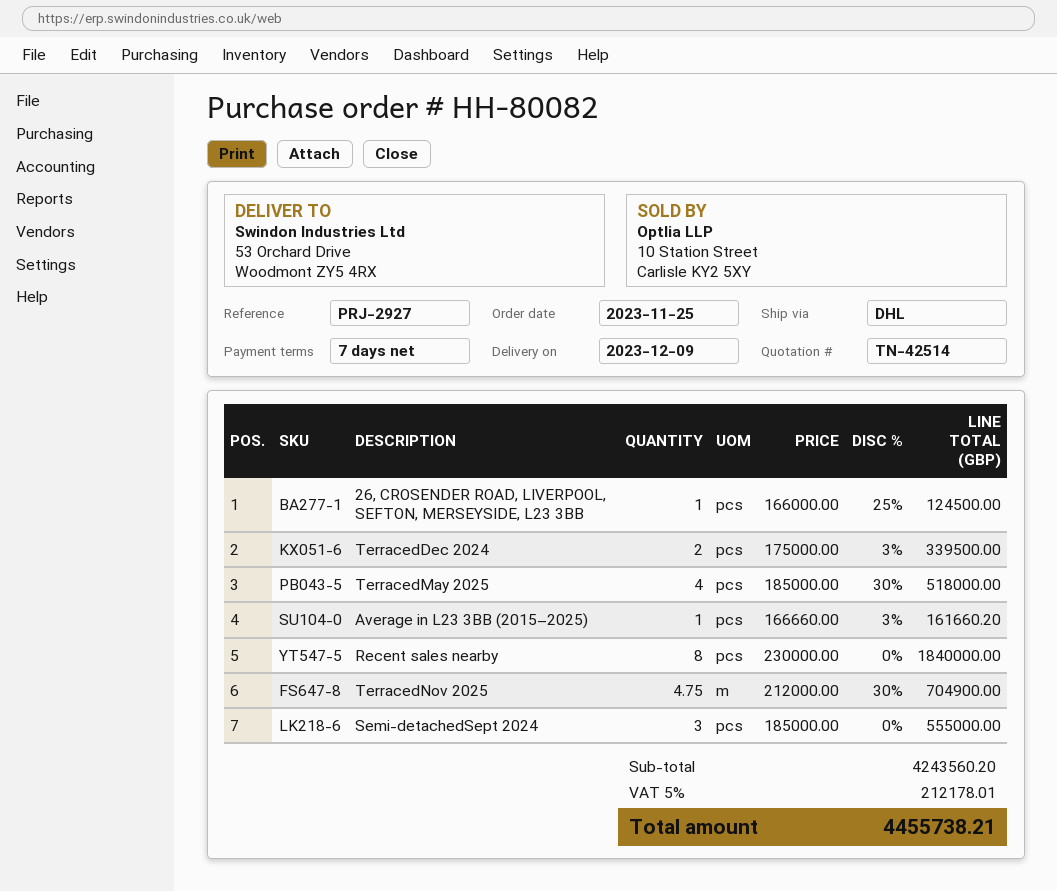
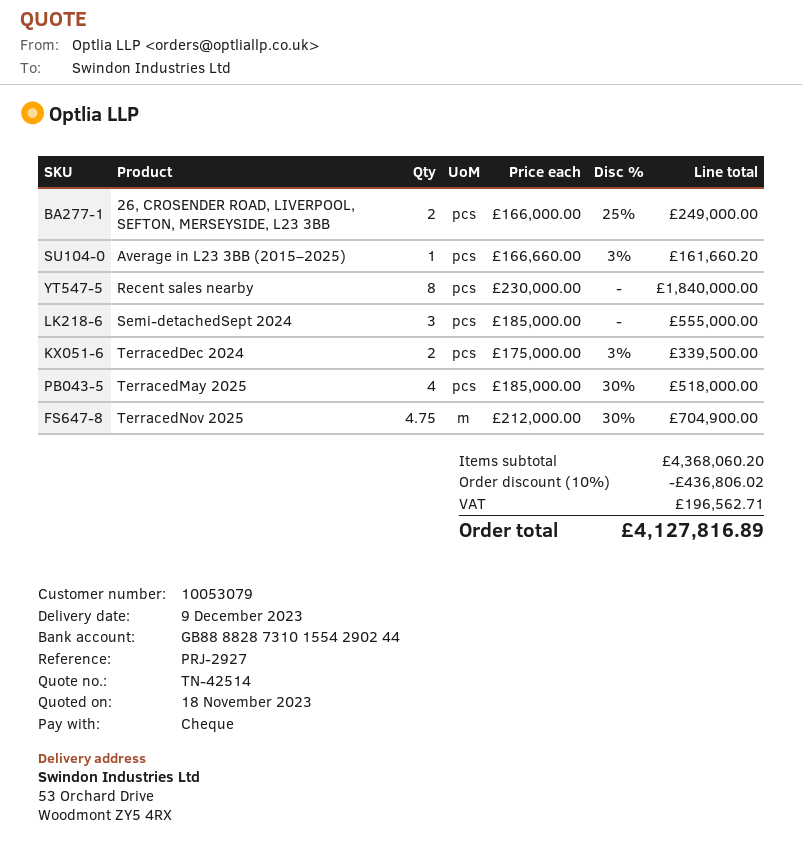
26, CROSENDER ROAD, LIVERPOOL, SEFTON, MERSEYSIDE, L23 3BB: 1 x 166000.00 - 25% = 124500.00 -> 2 x 166000.00 - 25% = 249000.00
subtotal: 4243560.20 -> 4368060.20
discount: none -> 10% = 436806.02
tax: 212178.01 -> 196562.71
total: 4455738.21 -> 4127816.89

